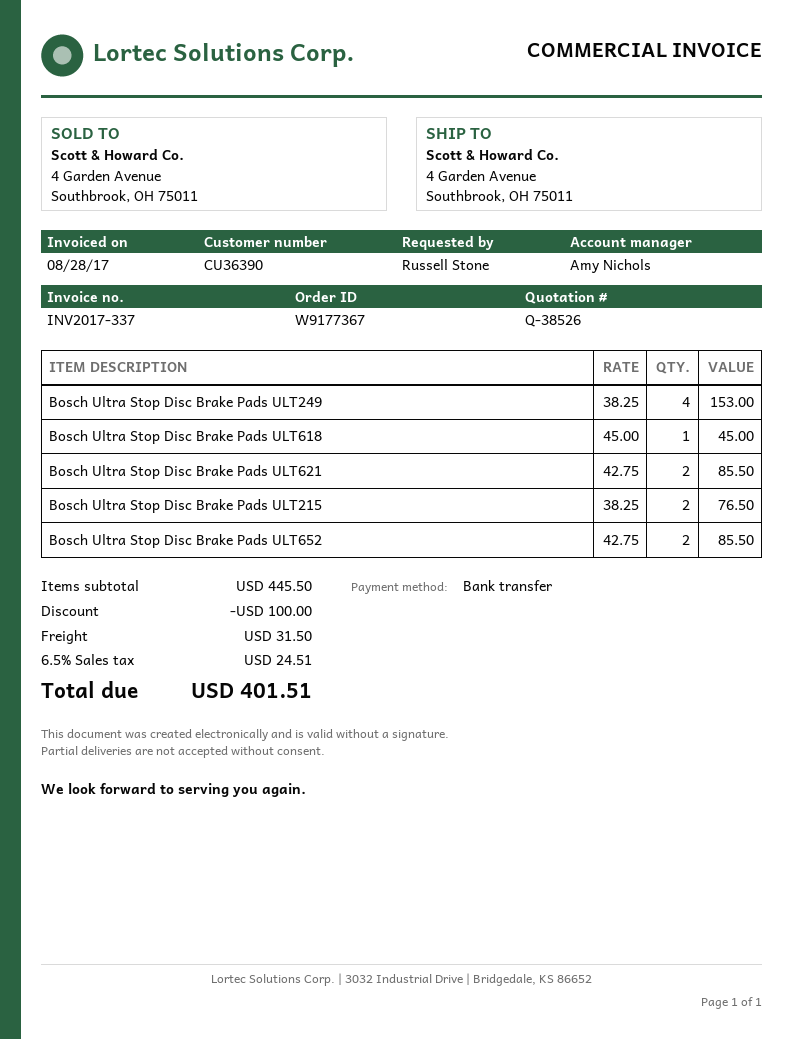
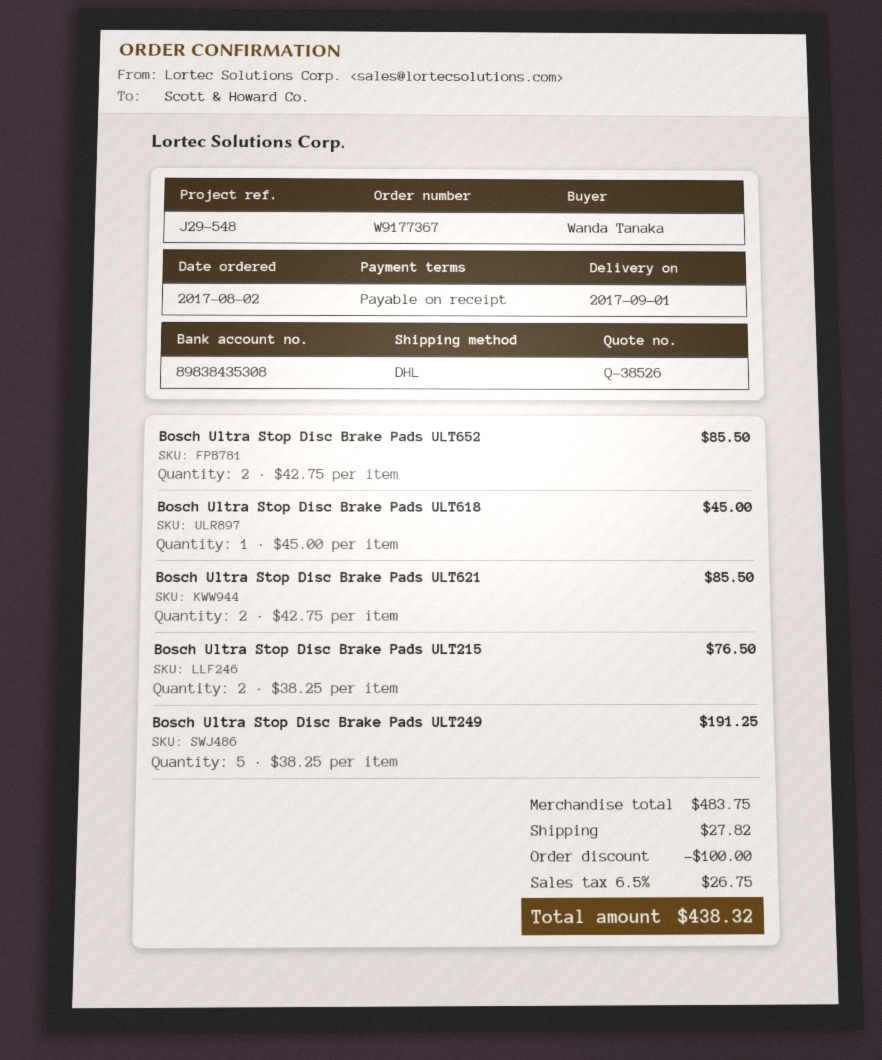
ordered by: Russell Stone -> Wanda Tanaka
Bosch Ultra Stop Disc Brake Pads ULT249: 4 x 38.25 = 153.00 -> 5 x 38.25 = 191.25
subtotal: 445.50 -> 483.75
shipping: 31.50 -> 27.82
tax: 6.5% = 24.51 -> 6.5% = 26.75
total: 401.51 -> 438.32

